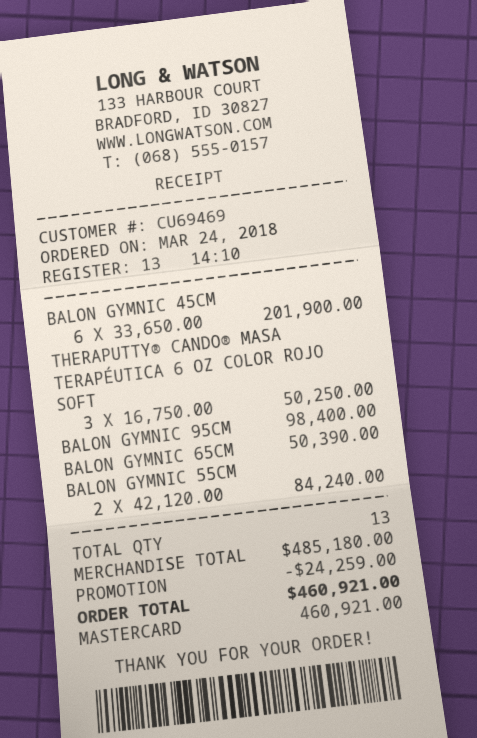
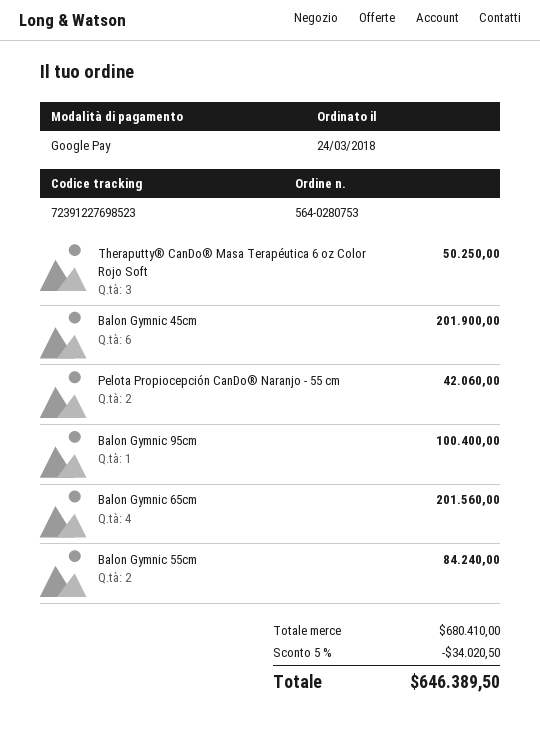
payment method: Mastercard -> Google Pay
BALON GYMNIC 95CM: 1 for 98400.00 -> 1 for 100400.00
BALON GYMNIC 65CM: 1 for 50390.00 -> 4 for 201560.00
Pelota Propiocepción CanDo® Naranjo - 55 cm: none -> 2 for 42060.00
subtotal: 485180.00 -> 680410.00
discount: 24259.00 -> 34020.50
total: 460921.00 -> 646389.50

